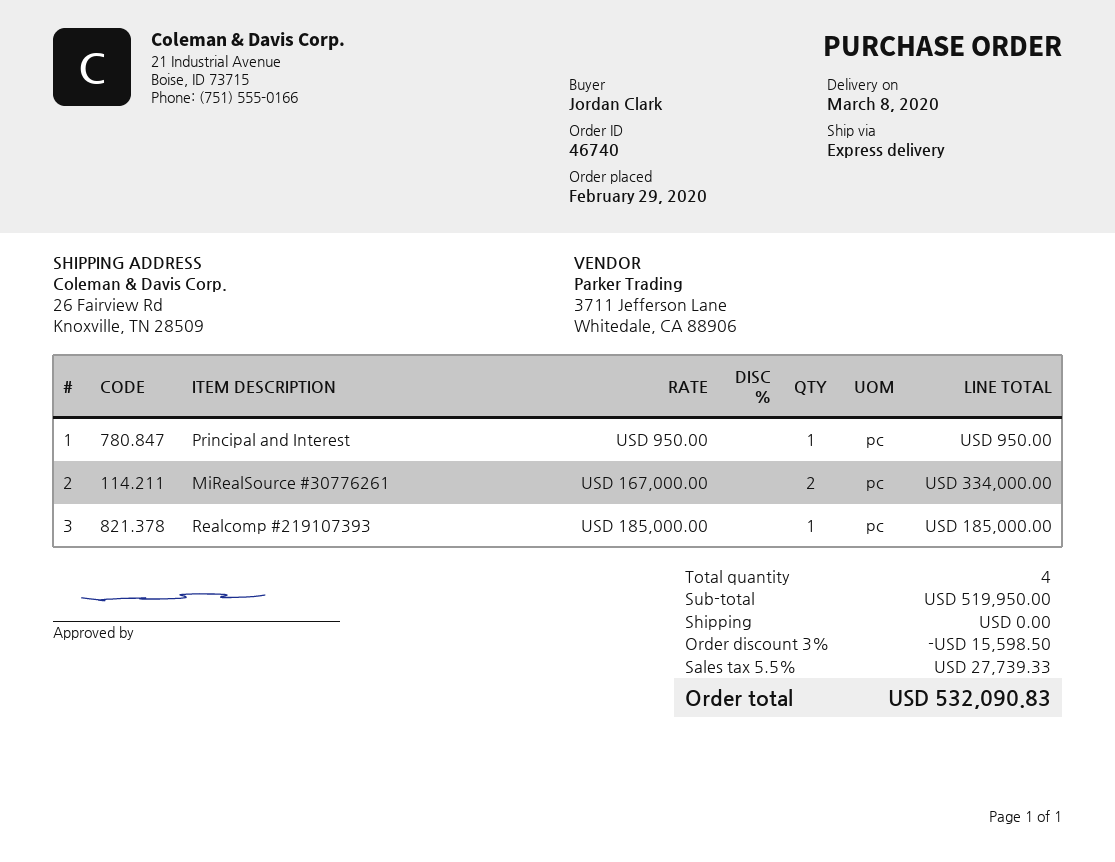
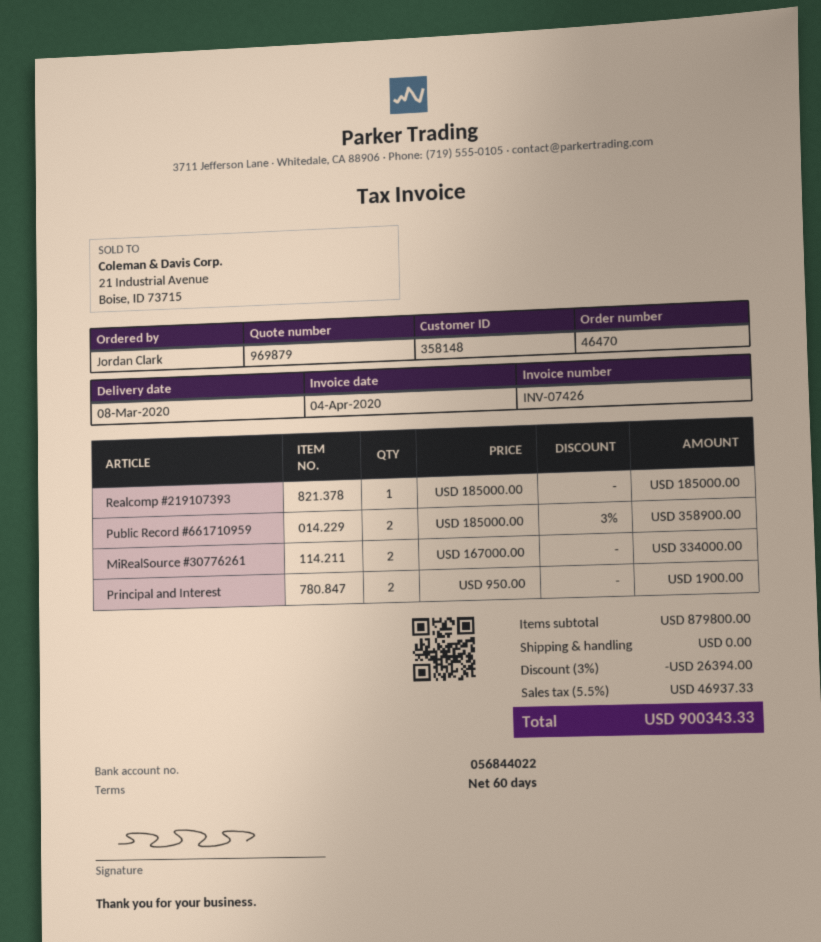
order number: 46740 -> 46470
Principal and Interest: 1 x 950.00 = 950.00 -> 2 x 950.00 = 1900.00
Public Record #661710959: none -> 2 x 185000.00 - 3% = 358900.00
subtotal: 519950.00 -> 879800.00
discount: 3% = 15598.50 -> 3% = 26394.00
tax: 5.5% = 27739.33 -> 5.5% = 46937.33
total: 532090.83 -> 900343.33

